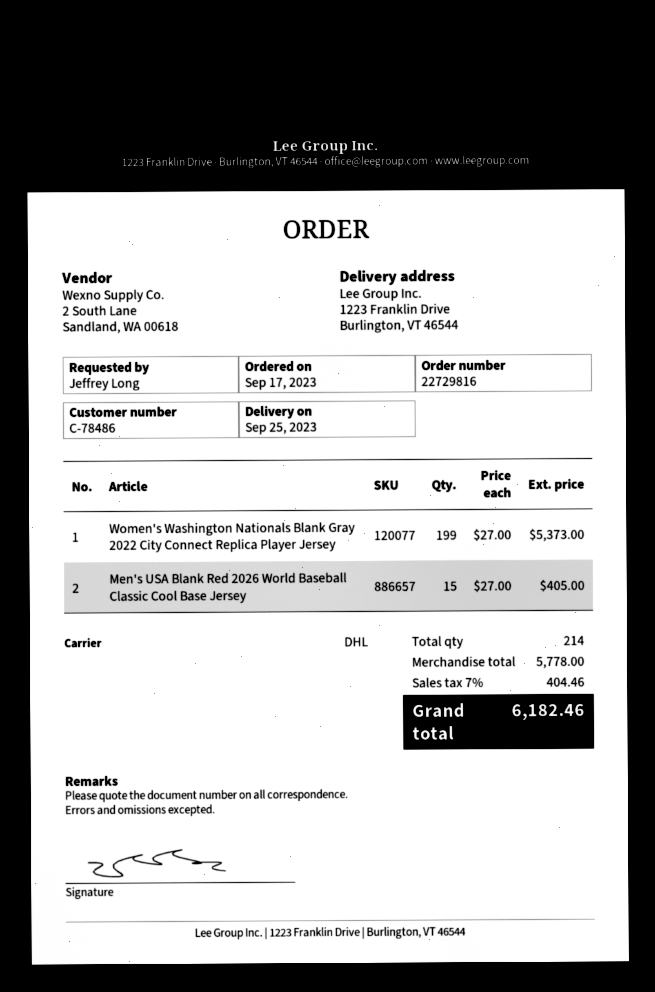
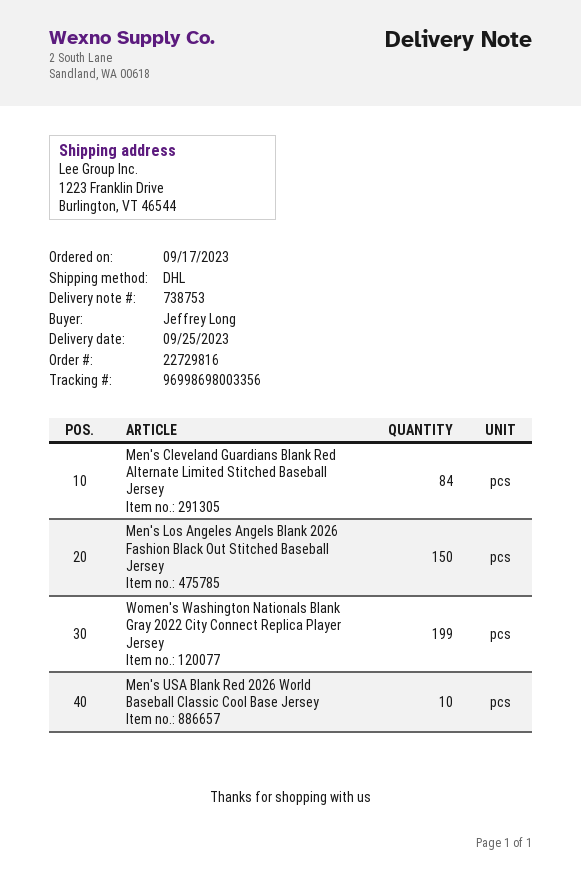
Men's USA Blank Red 2026 World Baseball Classic Cool Base Jersey: 15 -> 10
Men's Cleveland Guardians Blank Red Alternate Limited Stitched Baseball Jersey: none -> 84
Men's Los Angeles Angels Blank 2026 Fashion Black Out Stitched Baseball Jersey: none -> 150

